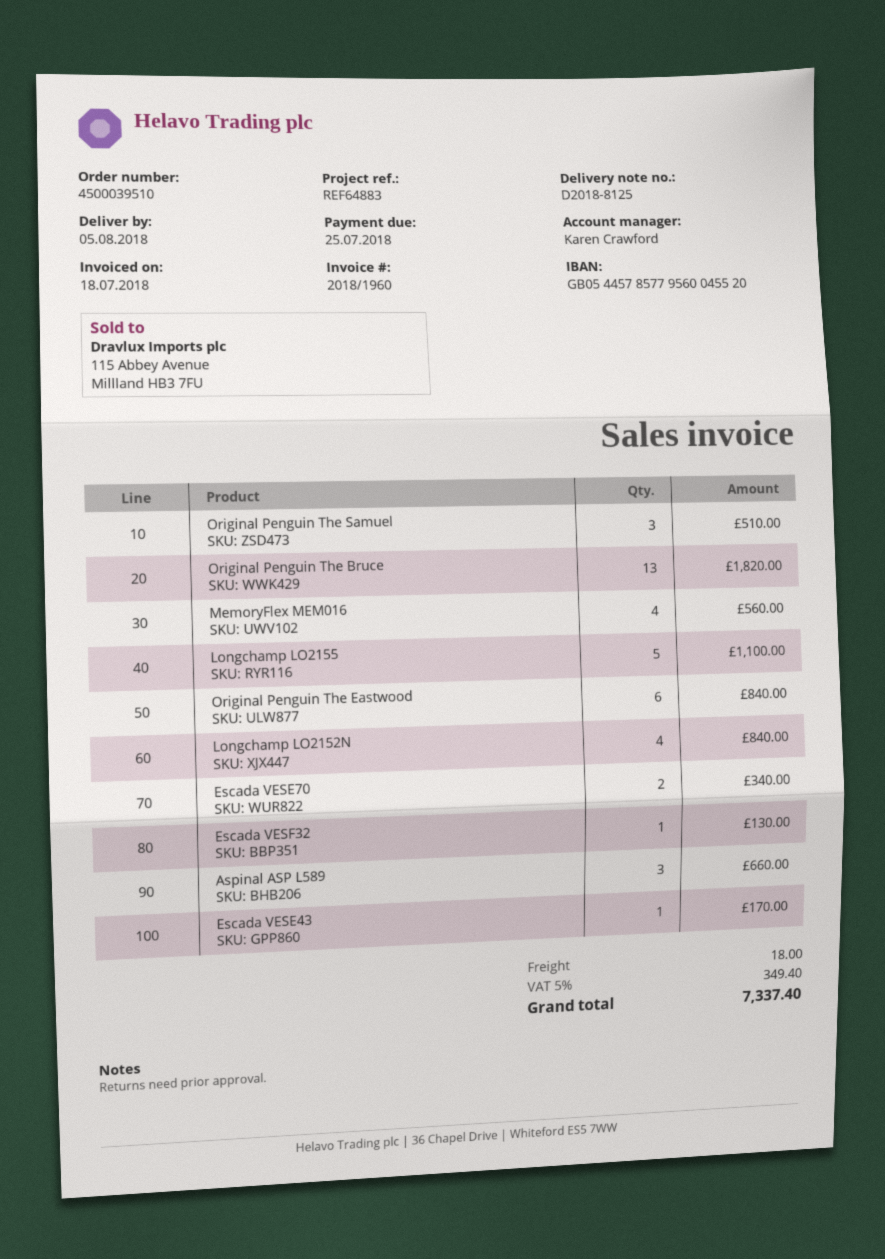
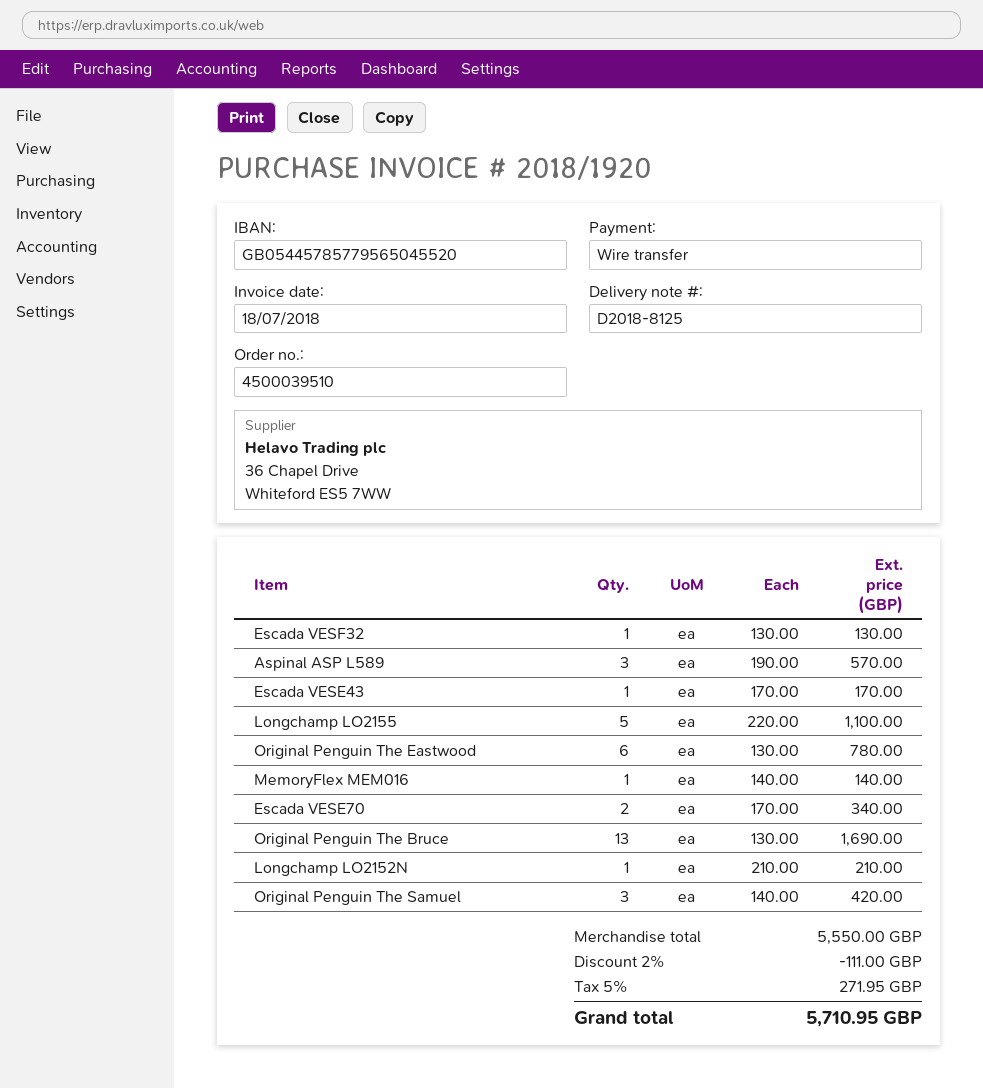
invoice number: 2018/1960 -> 2018/1920
bank account: GB05445785779560045520 -> GB05445785779565045520
Original Penguin The Samuel: 3 for 510.00 -> 3 for 420.00
Original Penguin The Bruce: 13 for 1820.00 -> 13 for 1690.00
MemoryFlex MEM016: 4 for 560.00 -> 1 for 140.00
Original Penguin The Eastwood: 6 for 840.00 -> 6 for 780.00
Longchamp LO2152N: 4 for 840.00 -> 1 for 210.00
Aspinal ASP L589: 3 for 660.00 -> 3 for 570.00
discount: none -> 2% = 111.00
shipping: 18.00 -> none
tax: 5% = 349.40 -> 5% = 271.95
total: 7337.40 -> 5710.95

